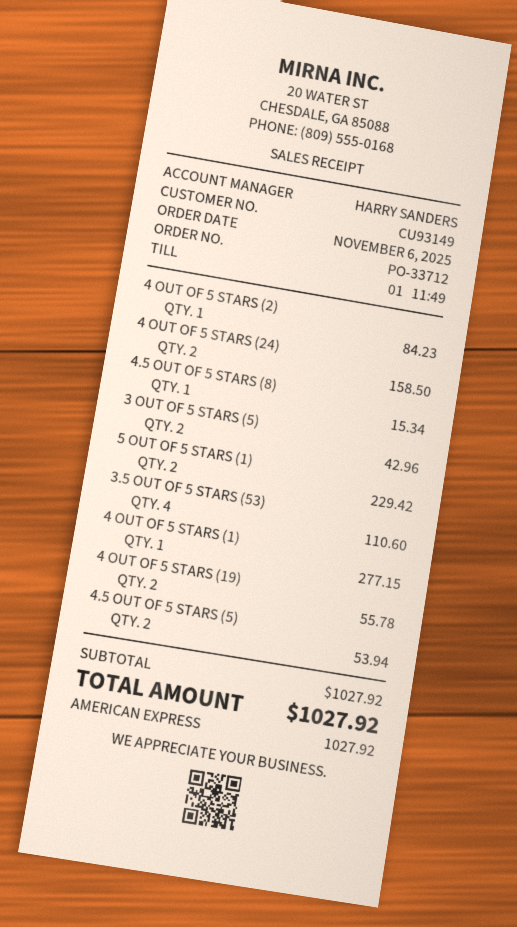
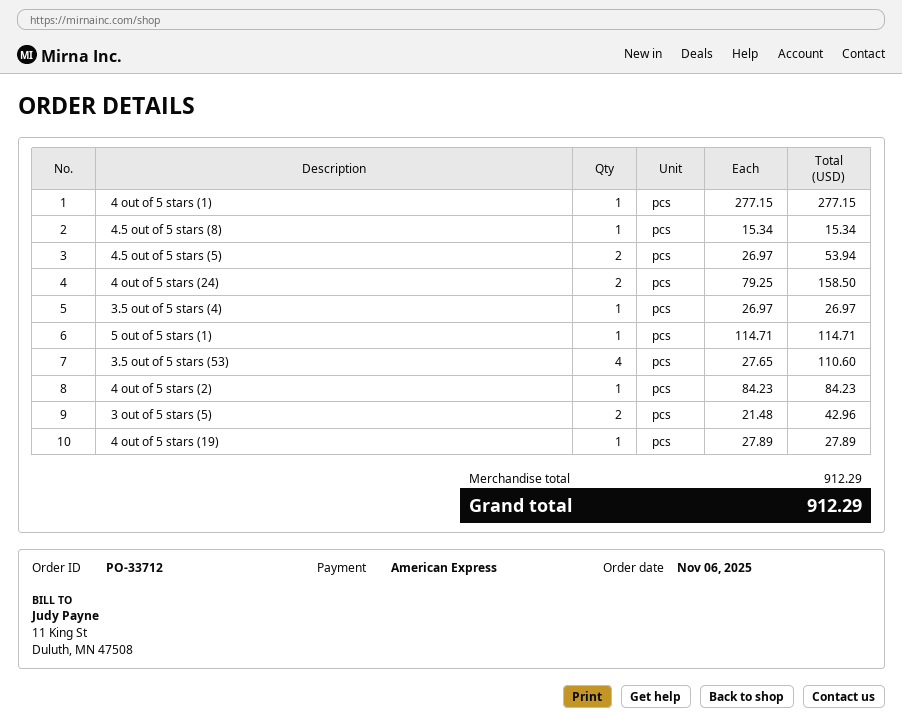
5 OUT OF 5 STARS (1): 2 for 229.42 -> 1 for 114.71
4 OUT OF 5 STARS (19): 2 for 55.78 -> 1 for 27.89
3.5 out of 5 stars (4): none -> 1 for 26.97
subtotal: 1027.92 -> 912.29
total: 1027.92 -> 912.29

